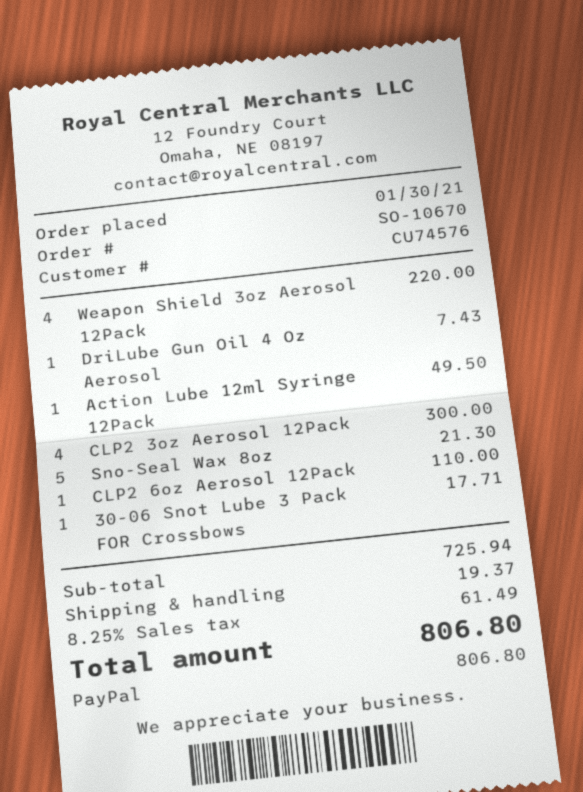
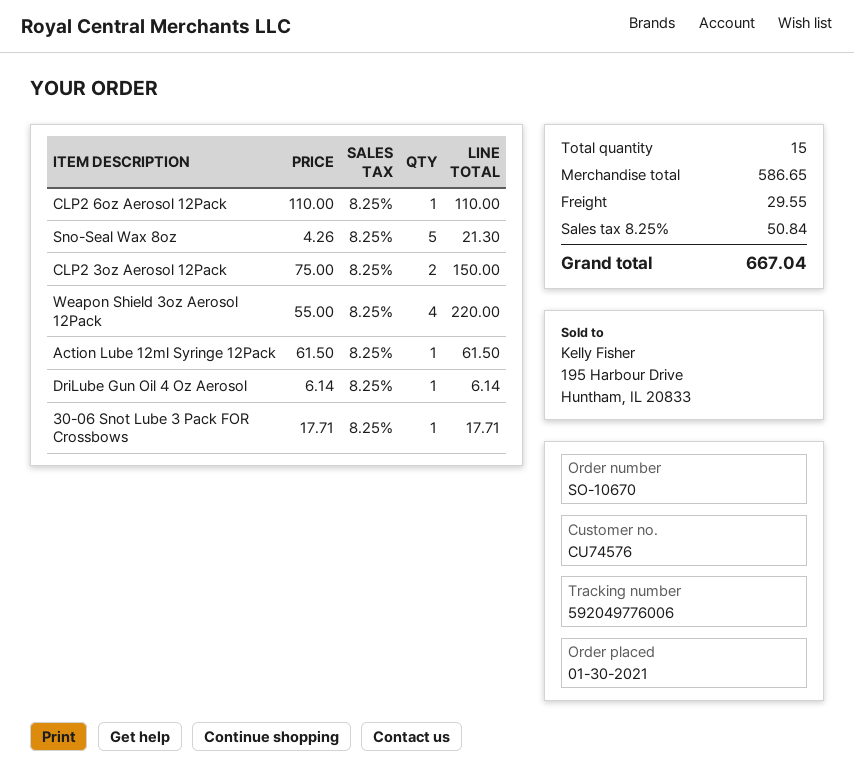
DriLube Gun Oil 4 Oz Aerosol: 1 for 7.43 -> 1 for 6.14
Action Lube 12ml Syringe 12Pack: 1 for 49.50 -> 1 for 61.50
CLP2 3oz Aerosol 12Pack: 4 for 300.00 -> 2 for 150.00
subtotal: 725.94 -> 586.65
shipping: 19.37 -> 29.55
tax: 8.25% = 61.49 -> 8.25% = 50.84
total: 806.80 -> 667.04

